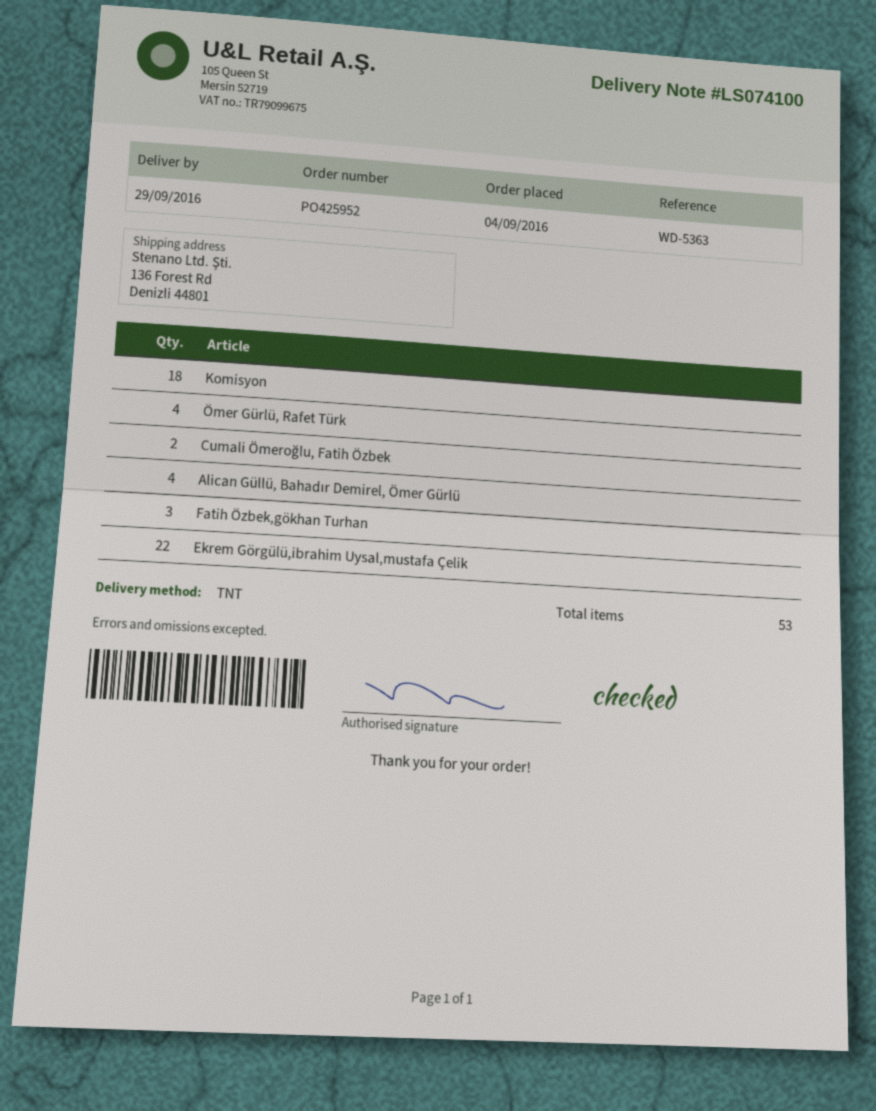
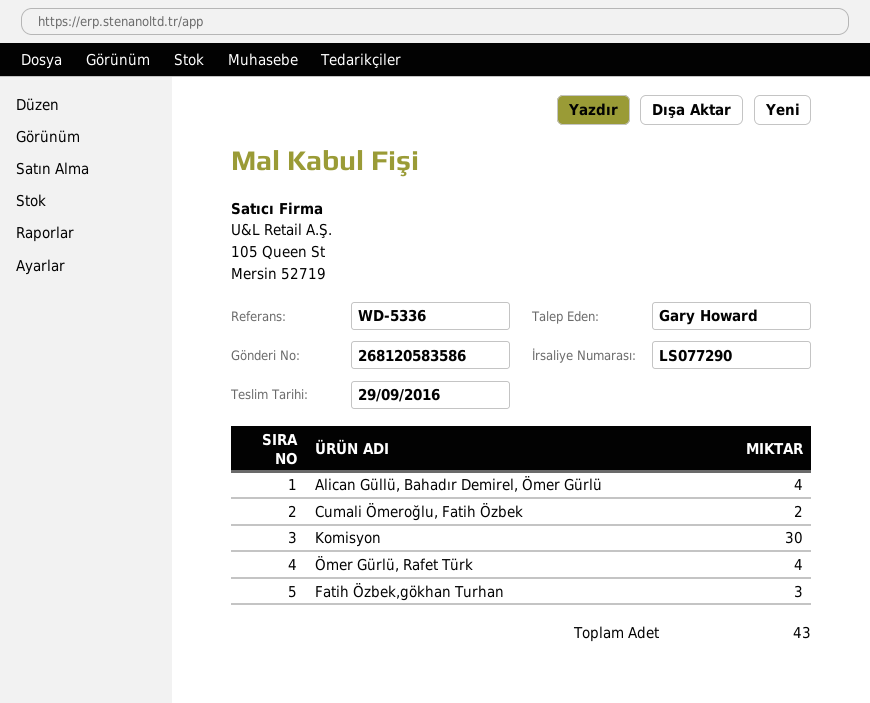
delivery note number: LS074100 -> LS077290
reference: WD-5363 -> WD-5336
Komisyon: 18 -> 30
Ekrem Görgülü,ibrahim Uysal,mustafa Çelik: 22 -> none
total quantity: 53 -> 43

